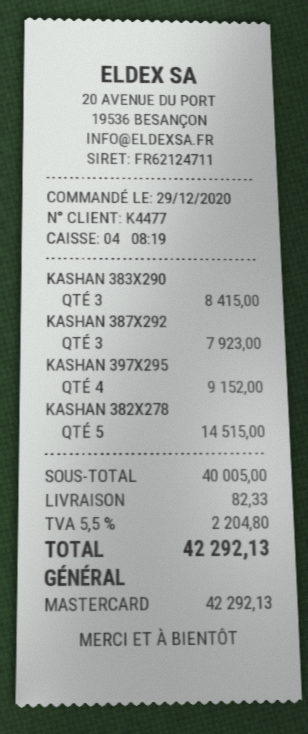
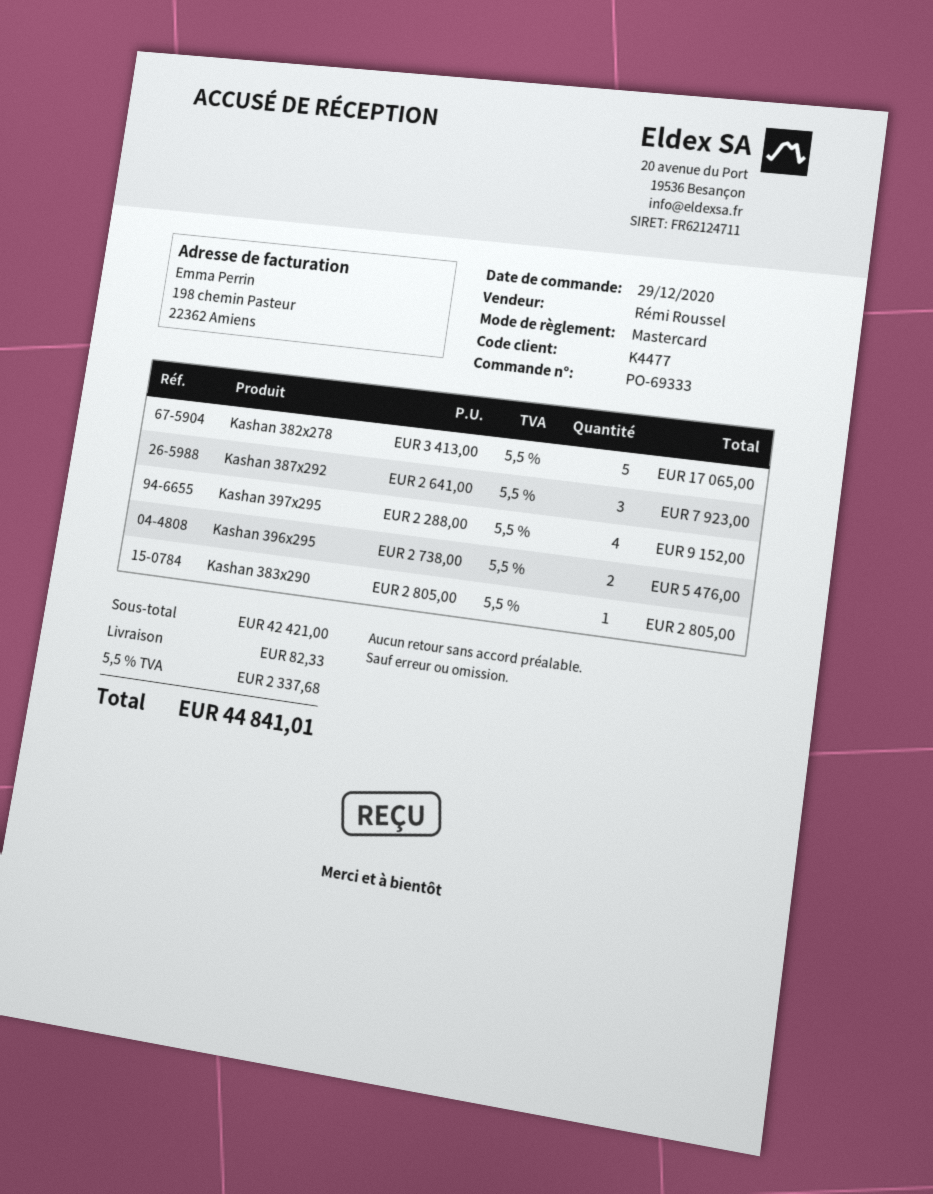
KASHAN 383X290: 3 for 8415.00 -> 1 for 2805.00
KASHAN 382X278: 5 for 14515.00 -> 5 for 17065.00
Kashan 396x295: none -> 2 for 5476.00
subtotal: 40005.00 -> 42421.00
tax: 5.5% = 2204.80 -> 5.5% = 2337.68
total: 42292.13 -> 44841.01

